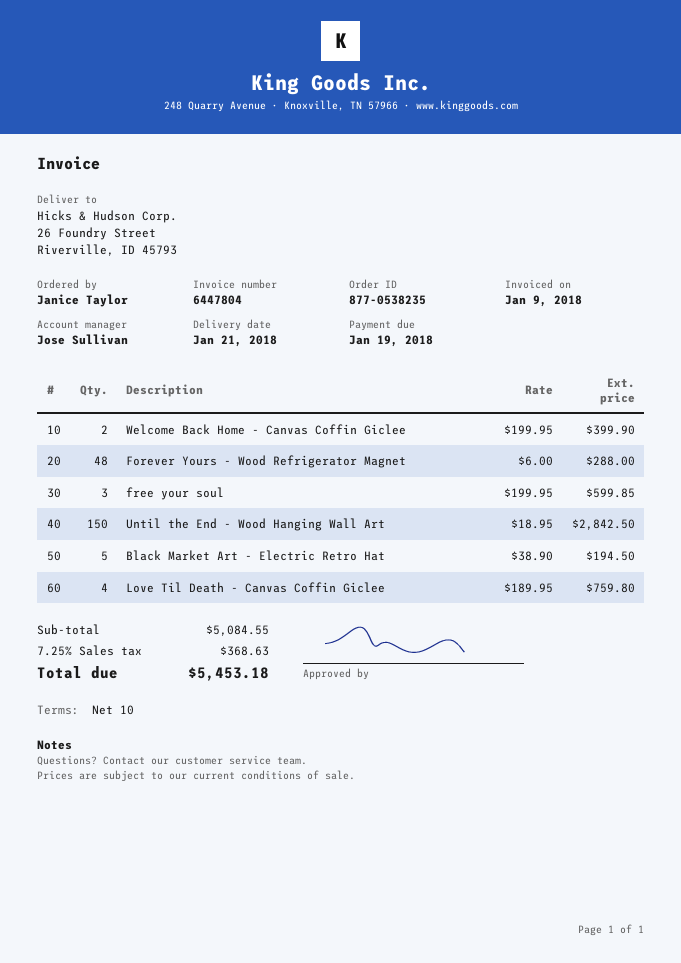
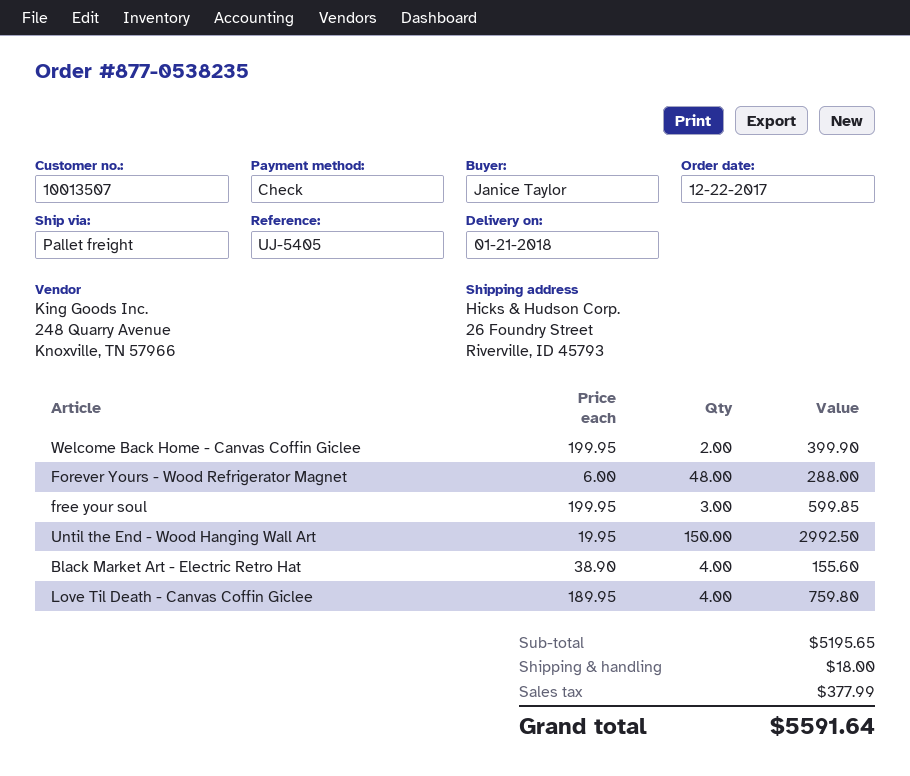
Until the End - Wood Hanging Wall Art: 150 x 18.95 = 2842.50 -> 150 x 19.95 = 2992.50
Black Market Art - Electric Retro Hat: 5 x 38.90 = 194.50 -> 4 x 38.90 = 155.60
subtotal: 5084.55 -> 5195.65
shipping: none -> 18.00
tax: 368.63 -> 377.99
total: 5453.18 -> 5591.64

